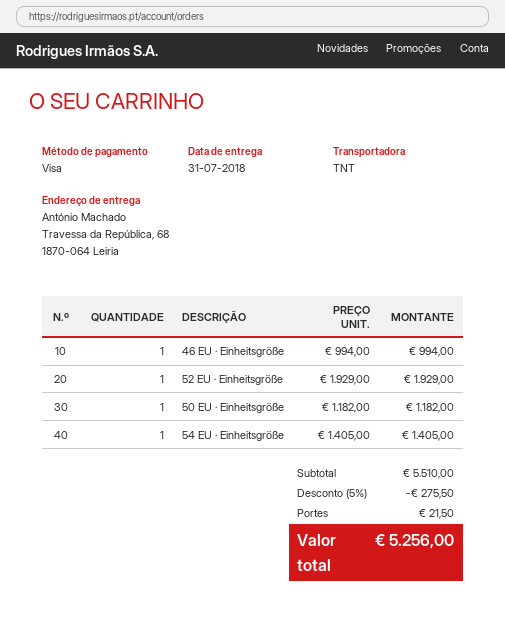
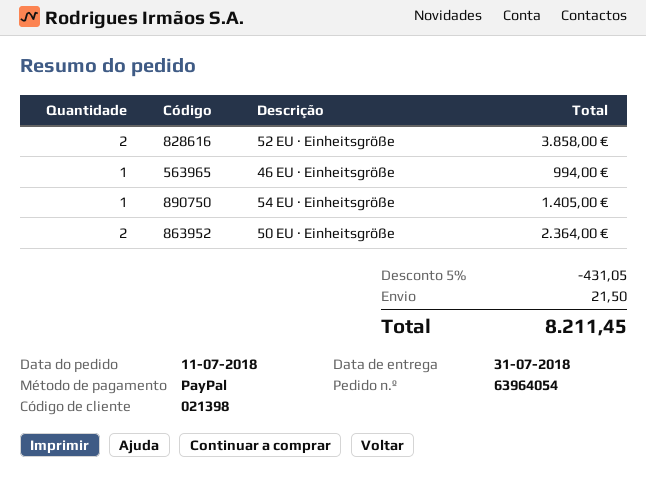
payment method: Visa -> PayPal
52 EU · Einheitsgröße: 1 for 1929.00 -> 2 for 3858.00
50 EU · Einheitsgröße: 1 for 1182.00 -> 2 for 2364.00
discount: 5% = 275.50 -> 5% = 431.05
total: 5256.00 -> 8211.45

